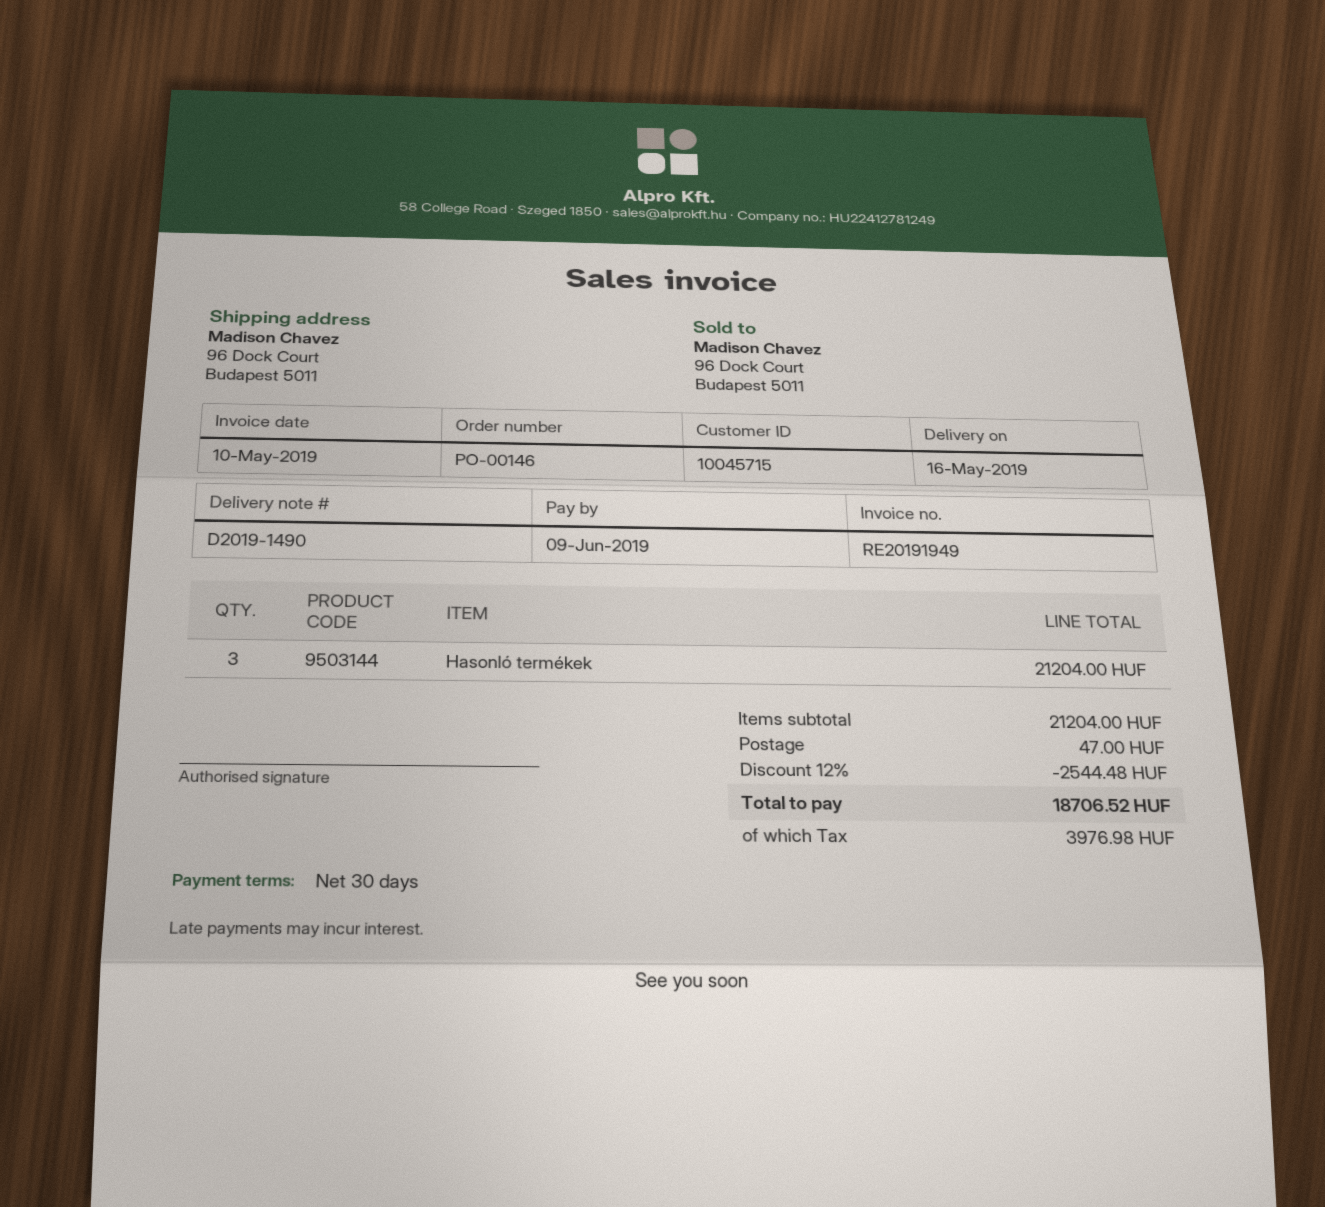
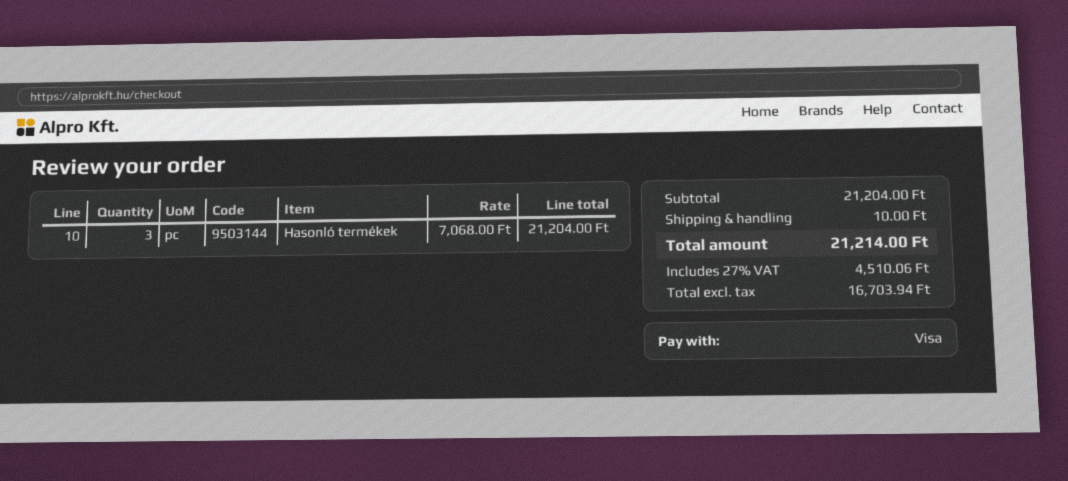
discount: 12% = 2544.48 -> none
shipping: 47.00 -> 10.00
tax: 3976.98 -> 4510.06
total: 18706.52 -> 21214.00

